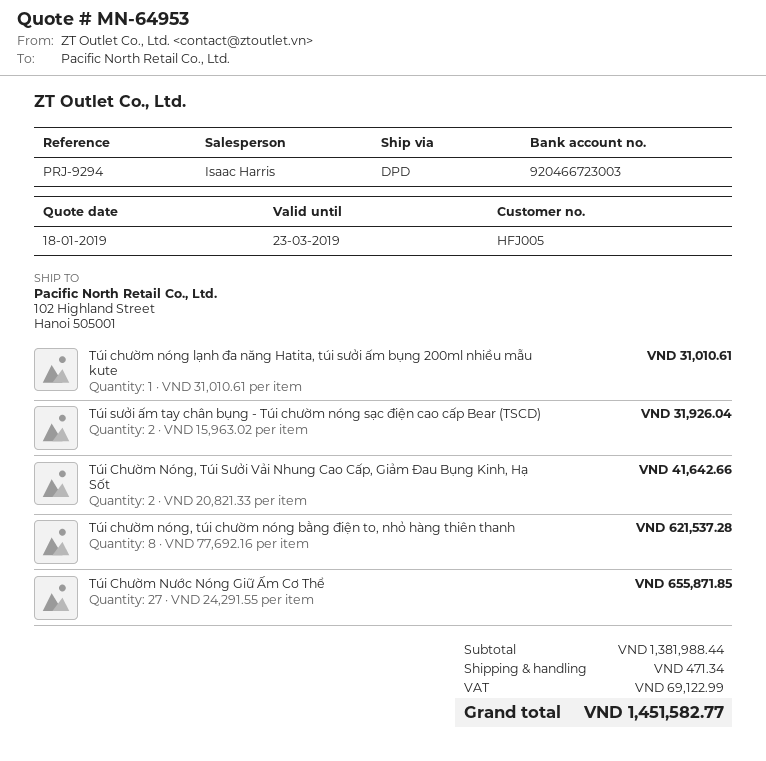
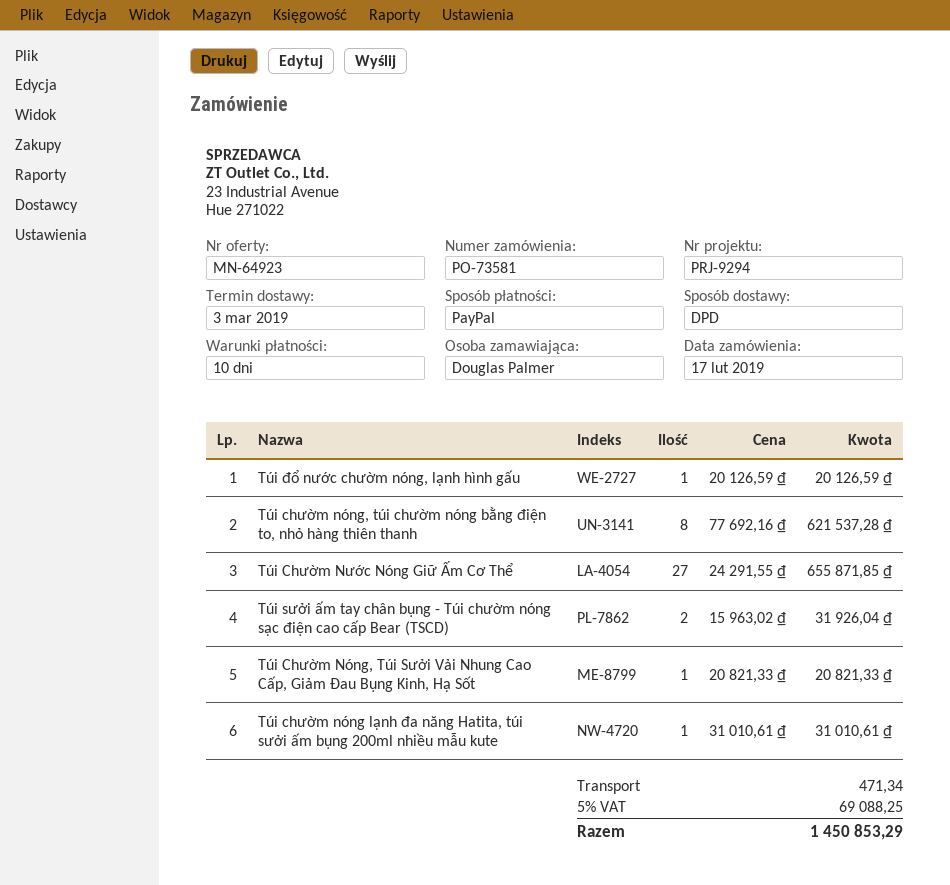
quote number: MN-64953 -> MN-64923
Túi Chườm Nóng, Túi Sưởi Vải Nhung Cao Cấp, Giảm Đau Bụng Kinh, Hạ Sốt: 2 x 20821.33 = 41642.66 -> 1 x 20821.33 = 20821.33
Túi đổ nước chườm nóng, lạnh hình gấu: none -> 1 x 20126.59 = 20126.59
tax: 69122.99 -> 69088.25
total: 1451582.77 -> 1450853.29

